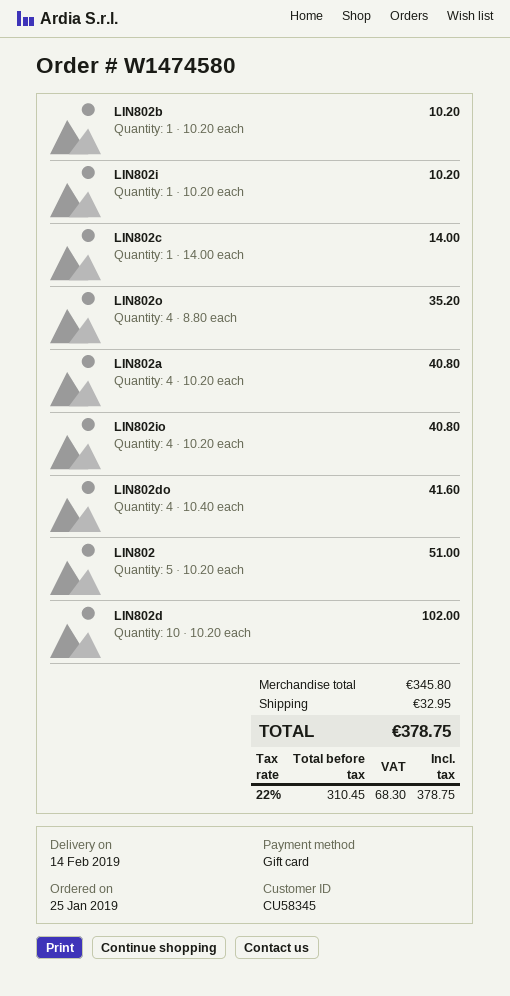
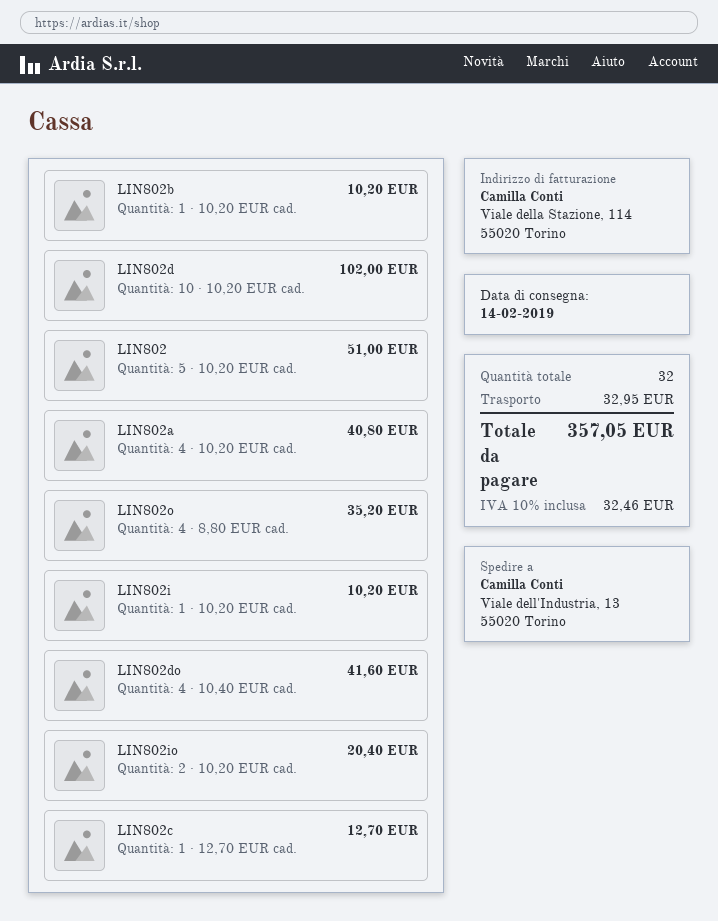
LIN802c: 1 x 14.00 = 14.00 -> 1 x 12.70 = 12.70
LIN802io: 4 x 10.20 = 40.80 -> 2 x 10.20 = 20.40
tax: 22% = 68.30 -> 10% = 32.46
total: 378.75 -> 357.05

